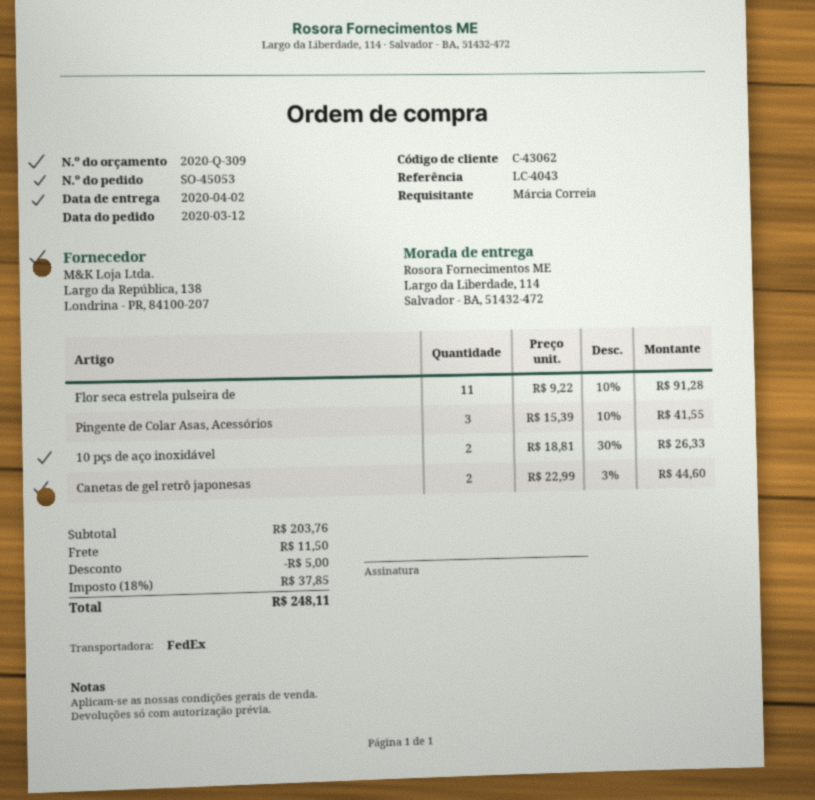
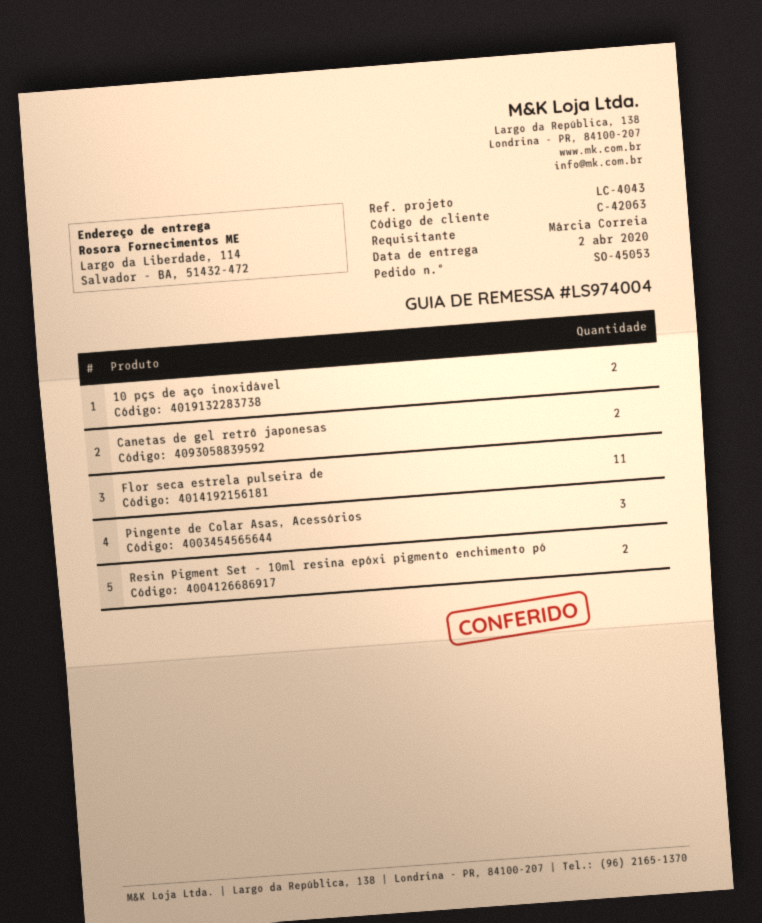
customer number: C-43062 -> C-42063
Resin Pigment Set - 10ml resina epóxi pigmento enchimento pó: none -> 2

